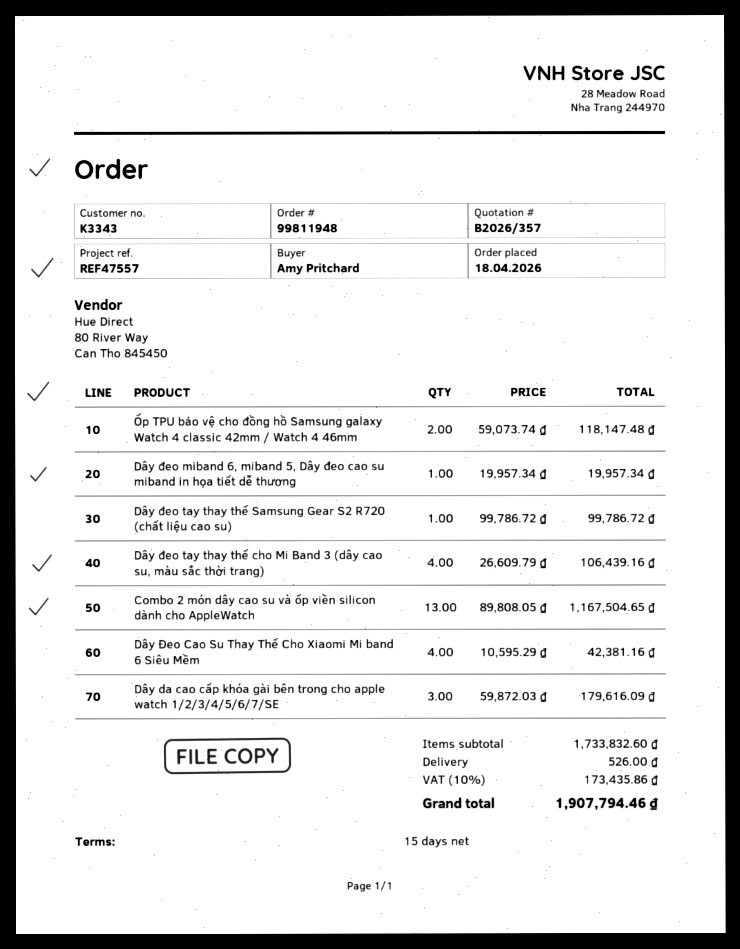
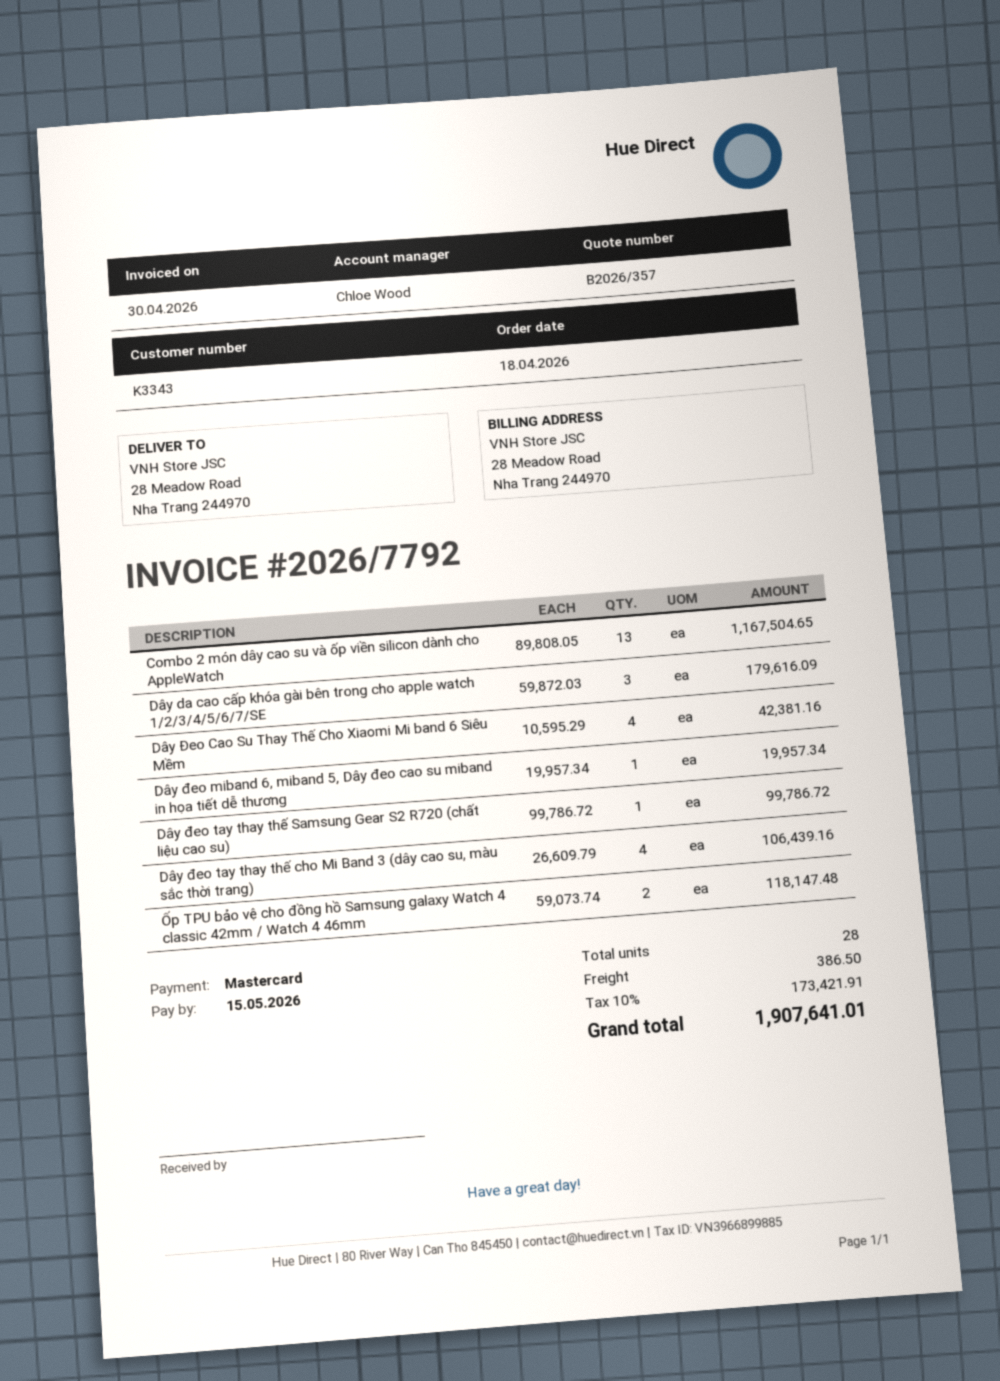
shipping: 526.00 -> 386.50
tax: 10% = 173435.86 -> 10% = 173421.91
total: 1907794.46 -> 1907641.01

